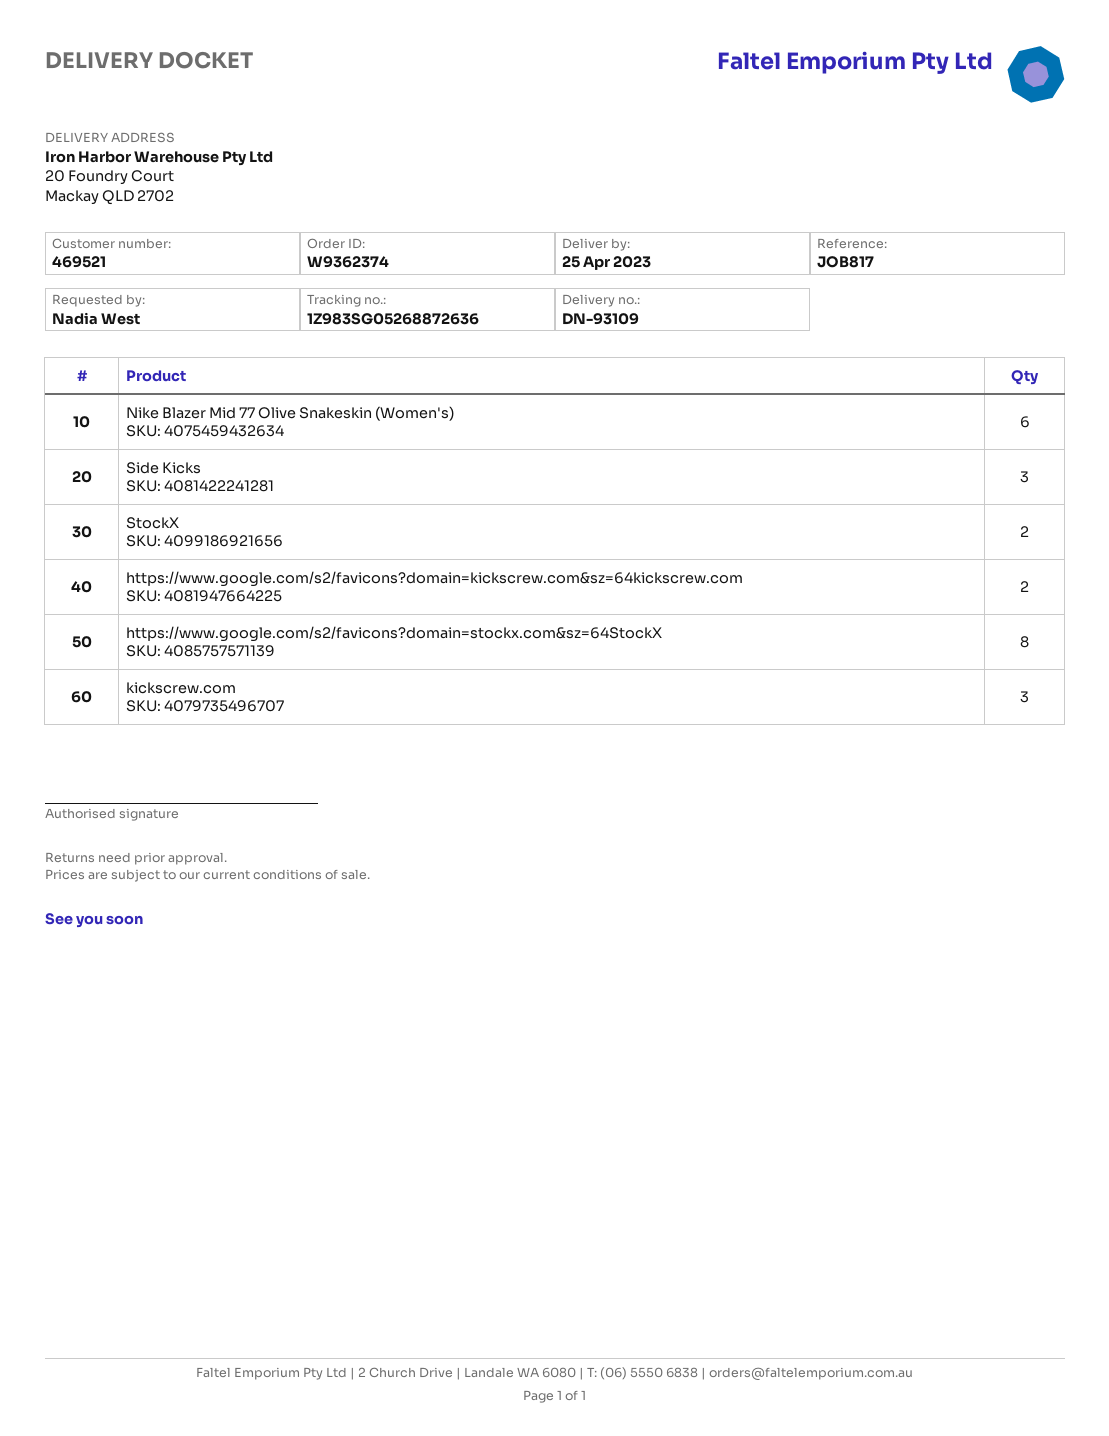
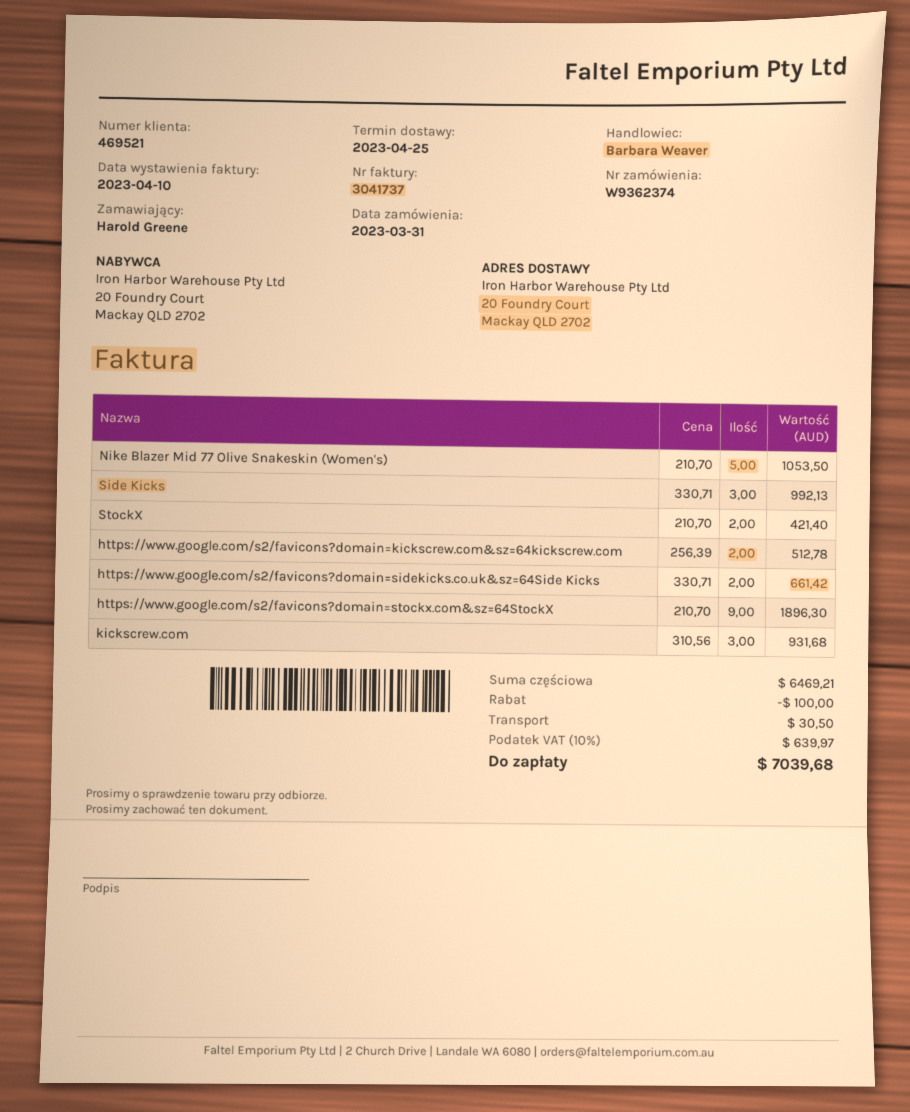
ordered by: Nadia West -> Harold Greene
Nike Blazer Mid 77 Olive Snakeskin (Women's): 6 -> 5
https://www.google.com/s2/favicons?domain=stockx.com&sz=64StockX: 8 -> 9
https://www.google.com/s2/favicons?domain=sidekicks.co.uk&sz=64Side Kicks: none -> 2

